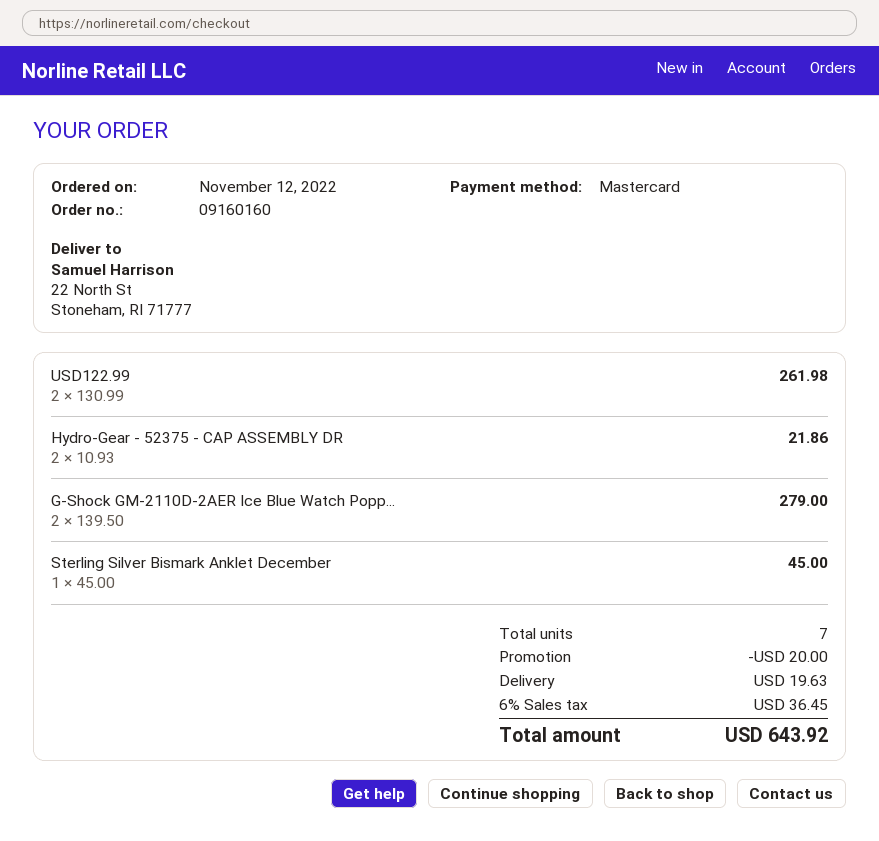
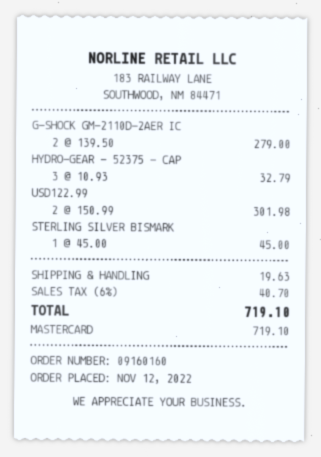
USD122.99: 2 x 130.99 = 261.98 -> 2 x 150.99 = 301.98
Hydro-Gear - 52375 - CAP ASSEMBLY DR: 2 x 10.93 = 21.86 -> 3 x 10.93 = 32.79
discount: 20.00 -> none
tax: 6% = 36.45 -> 6% = 40.70
total: 643.92 -> 719.10

